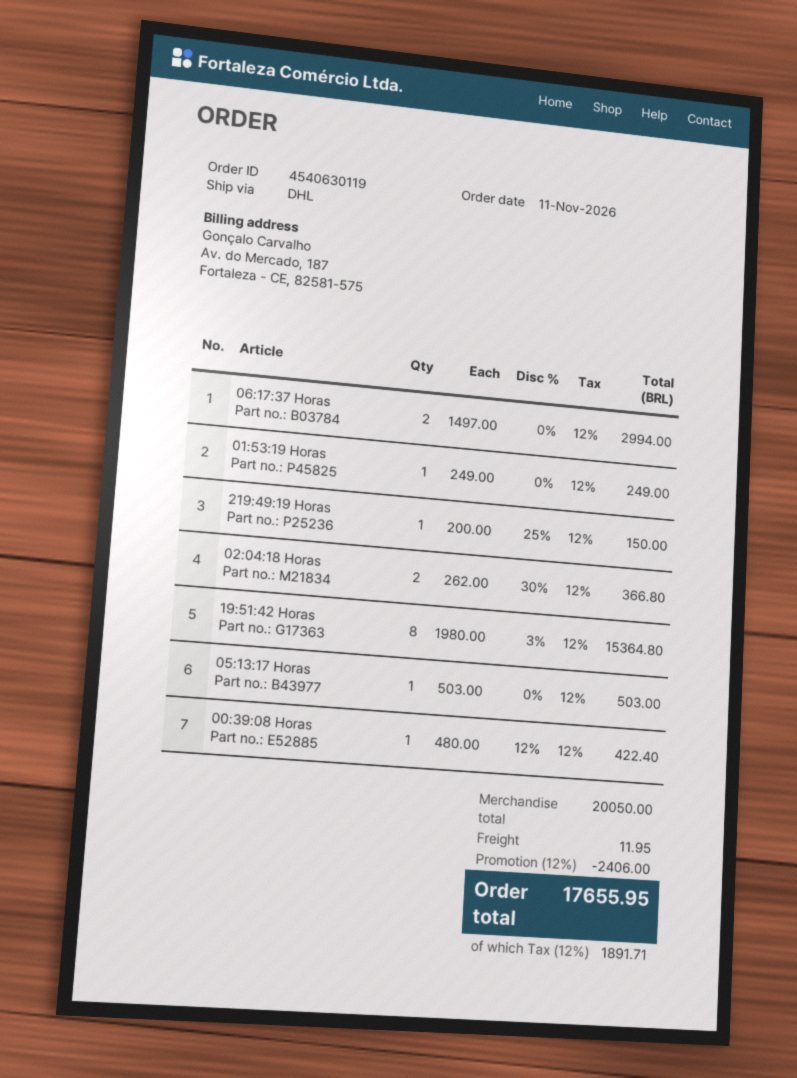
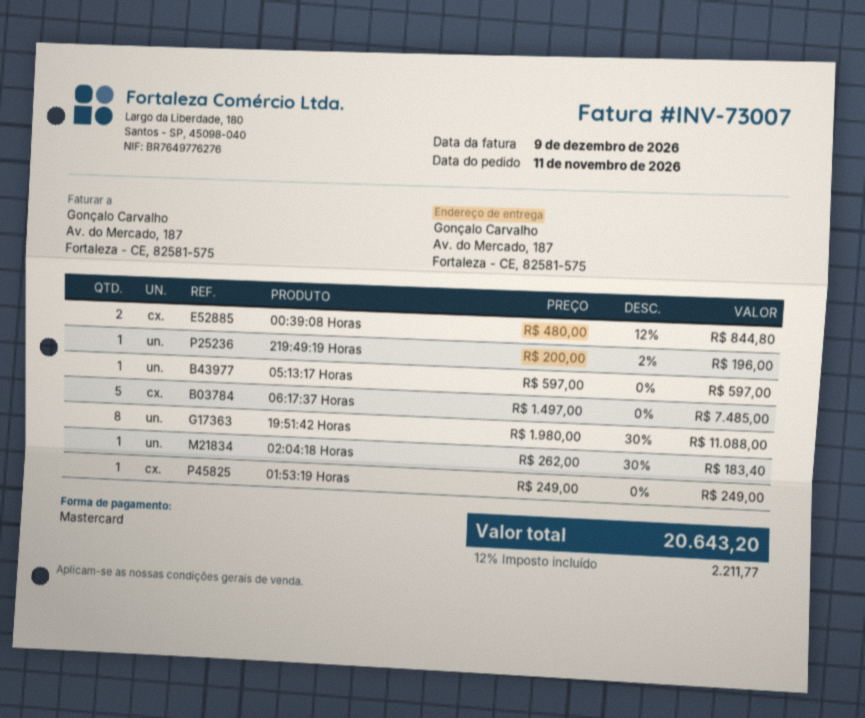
06:17:37 Horas: 2 x 1497.00 = 2994.00 -> 5 x 1497.00 = 7485.00
219:49:19 Horas: 1 x 200.00 - 25% = 150.00 -> 1 x 200.00 - 2% = 196.00
02:04:18 Horas: 2 x 262.00 - 30% = 366.80 -> 1 x 262.00 - 30% = 183.40
19:51:42 Horas: 8 x 1980.00 - 3% = 15364.80 -> 8 x 1980.00 - 30% = 11088.00
05:13:17 Horas: 1 x 503.00 = 503.00 -> 1 x 597.00 = 597.00
00:39:08 Horas: 1 x 480.00 - 12% = 422.40 -> 2 x 480.00 - 12% = 844.80
discount: 12% = 2406.00 -> none
shipping: 11.95 -> none
tax: 12% = 1891.71 -> 12% = 2211.77
total: 17655.95 -> 20643.20

